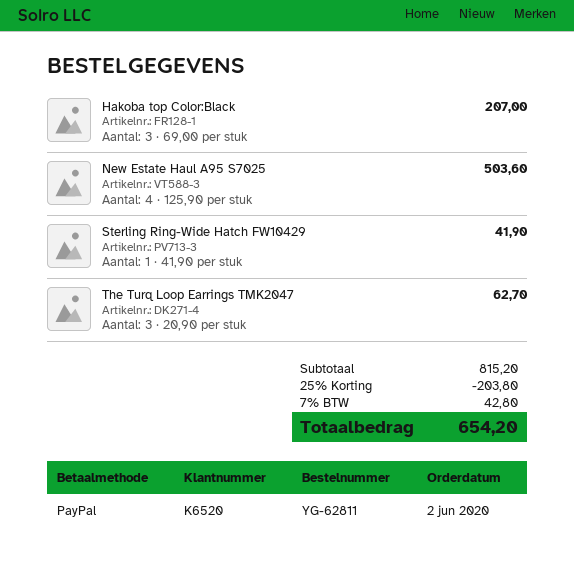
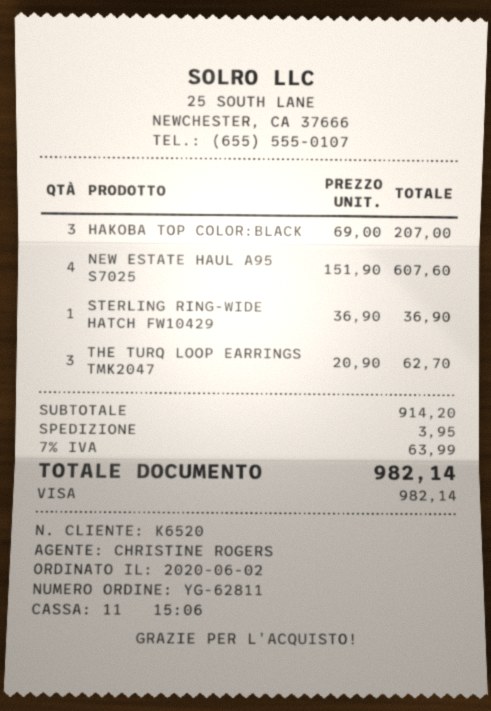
payment method: PayPal -> Visa
New Estate Haul A95 S7025: 4 x 125.90 = 503.60 -> 4 x 151.90 = 607.60
Sterling Ring-Wide Hatch FW10429: 1 x 41.90 = 41.90 -> 1 x 36.90 = 36.90
subtotal: 815.20 -> 914.20
discount: 25% = 203.80 -> none
shipping: none -> 3.95
tax: 7% = 42.80 -> 7% = 63.99
total: 654.20 -> 982.14

